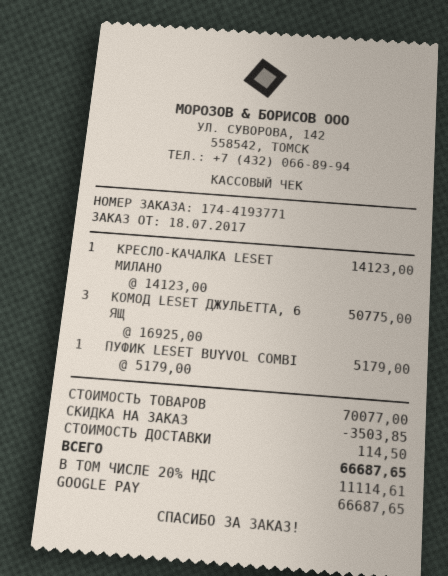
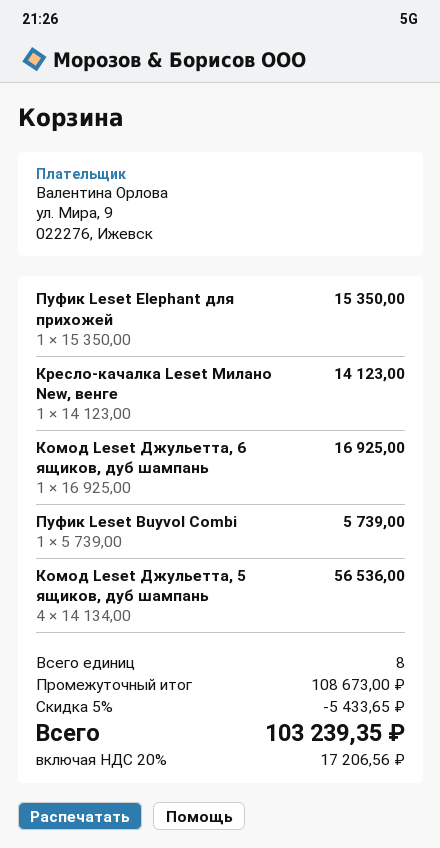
КОМОД LESET ДЖУЛЬЕТТА, 6 ЯЩ: 3 x 16925.00 = 50775.00 -> 1 x 16925.00 = 16925.00
ПУФИК LESET BUYVOL COMBI: 1 x 5179.00 = 5179.00 -> 1 x 5739.00 = 5739.00
Пуфик Leset Elephant для прихожей: none -> 1 x 15350.00 = 15350.00
Комод Leset Джульетта, 5 ящиков, дуб шампань: none -> 4 x 14134.00 = 56536.00
subtotal: 70077.00 -> 108673.00
discount: 3503.85 -> 5433.65
shipping: 114.50 -> none
tax: 20% = 11114.61 -> 20% = 17206.56
total: 66687.65 -> 103239.35

